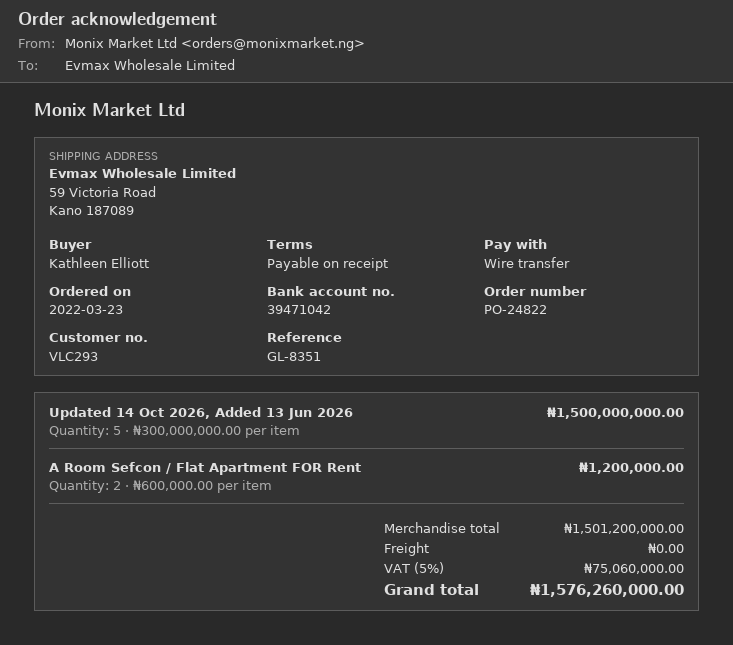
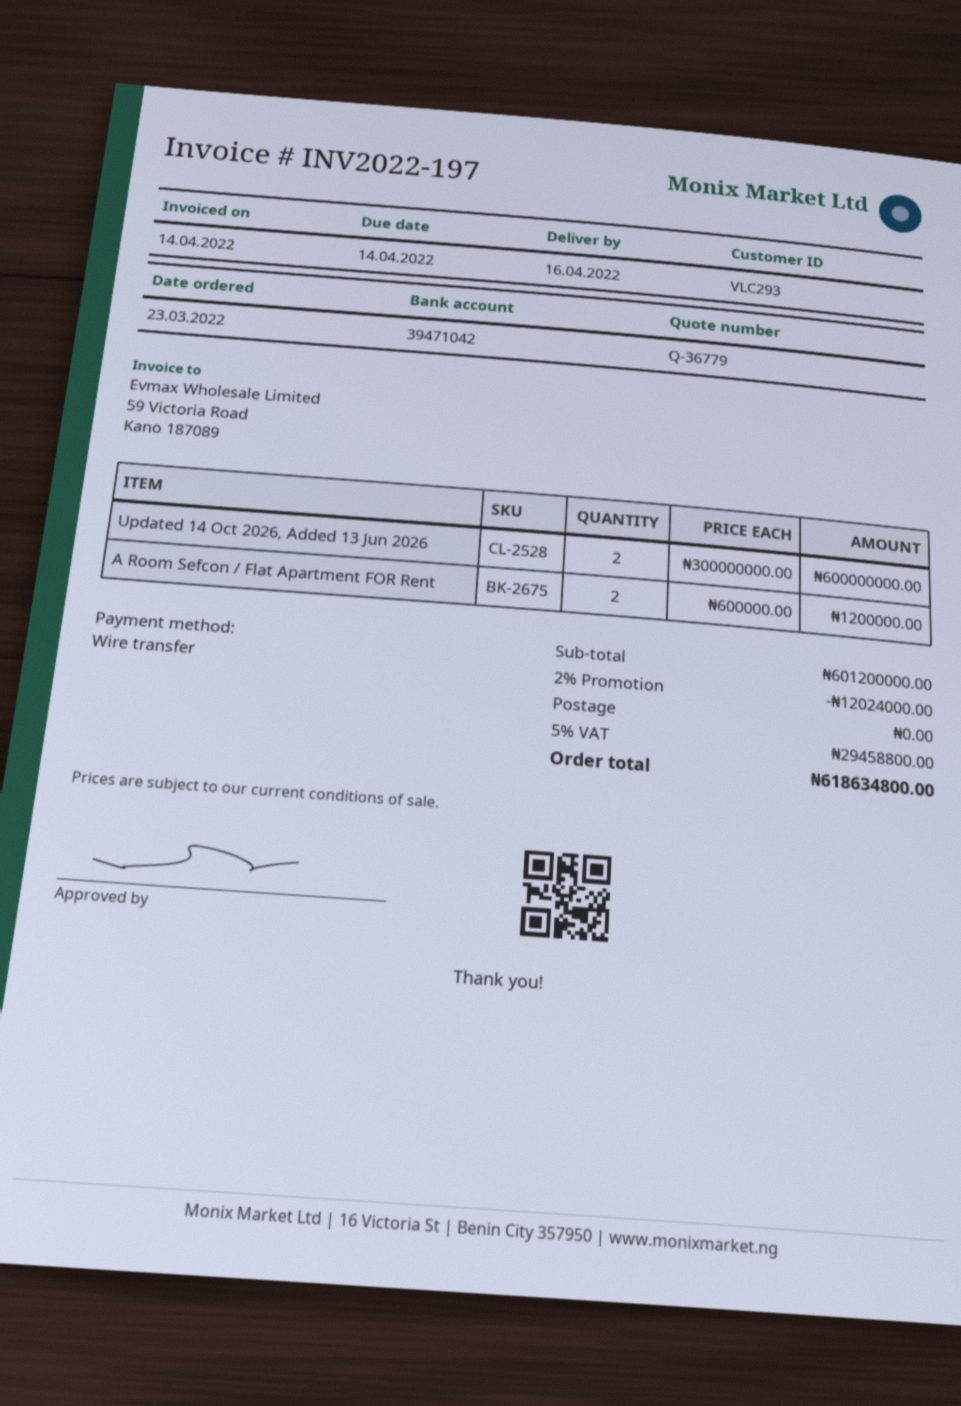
Updated 14 Oct 2026, Added 13 Jun 2026: 5 x 300000000.00 = 1500000000.00 -> 2 x 300000000.00 = 600000000.00
subtotal: 1501200000.00 -> 601200000.00
discount: none -> 2% = 12024000.00
tax: 5% = 75060000.00 -> 5% = 29458800.00
total: 1576260000.00 -> 618634800.00

